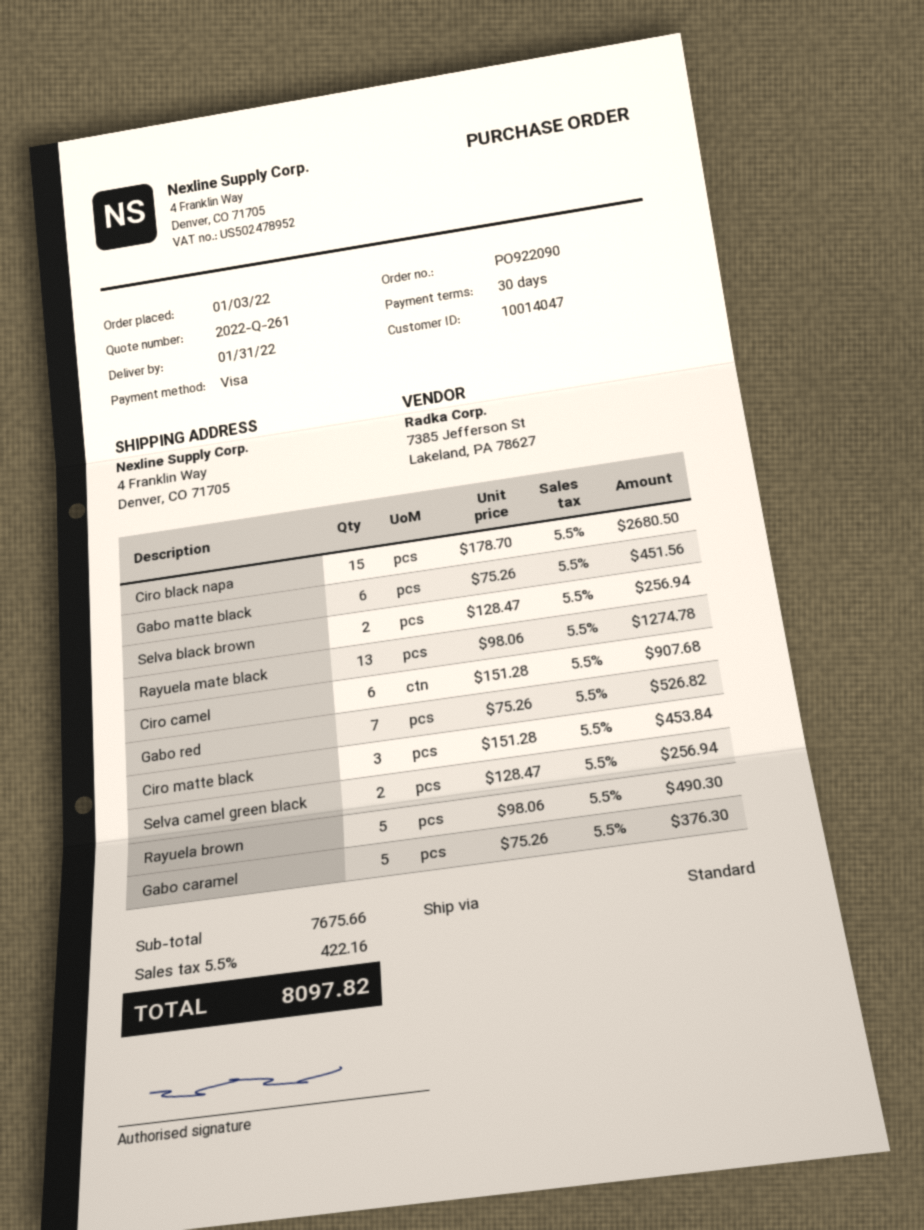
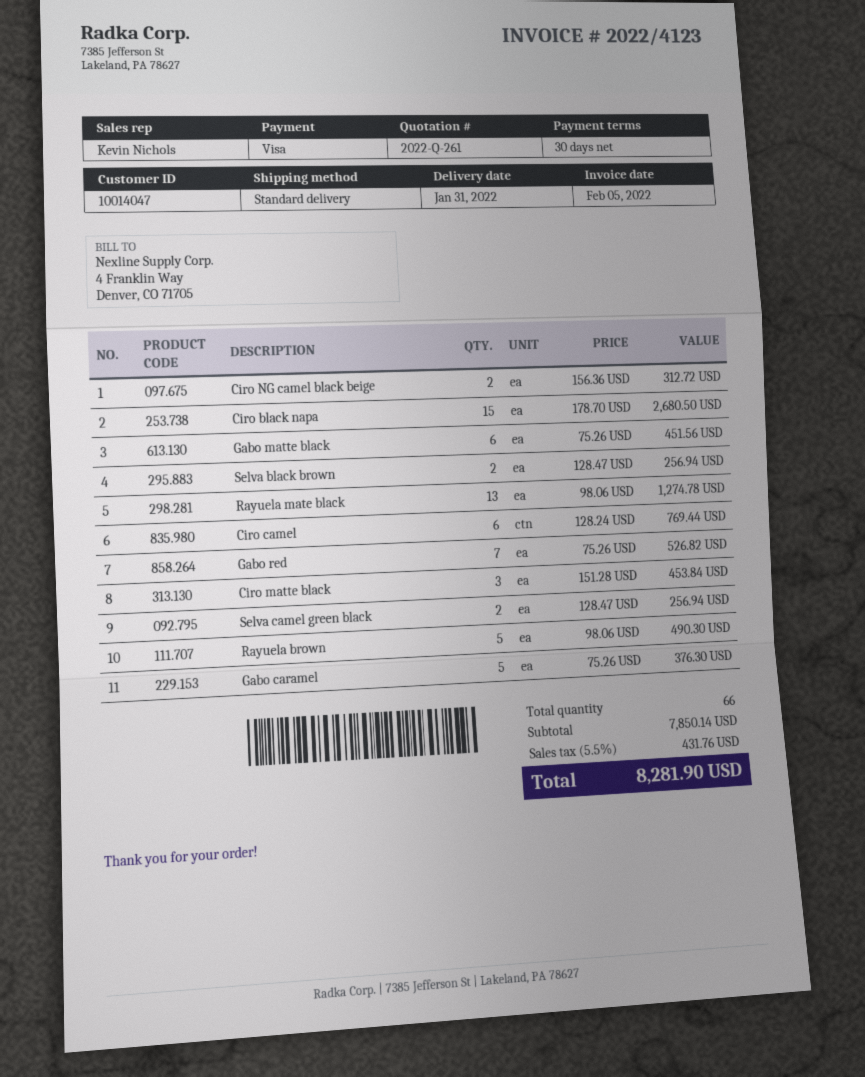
Ciro camel: 6 x 151.28 = 907.68 -> 6 x 128.24 = 769.44
Ciro NG camel black beige: none -> 2 x 156.36 = 312.72
subtotal: 7675.66 -> 7850.14
tax: 5.5% = 422.16 -> 5.5% = 431.76
total: 8097.82 -> 8281.90

